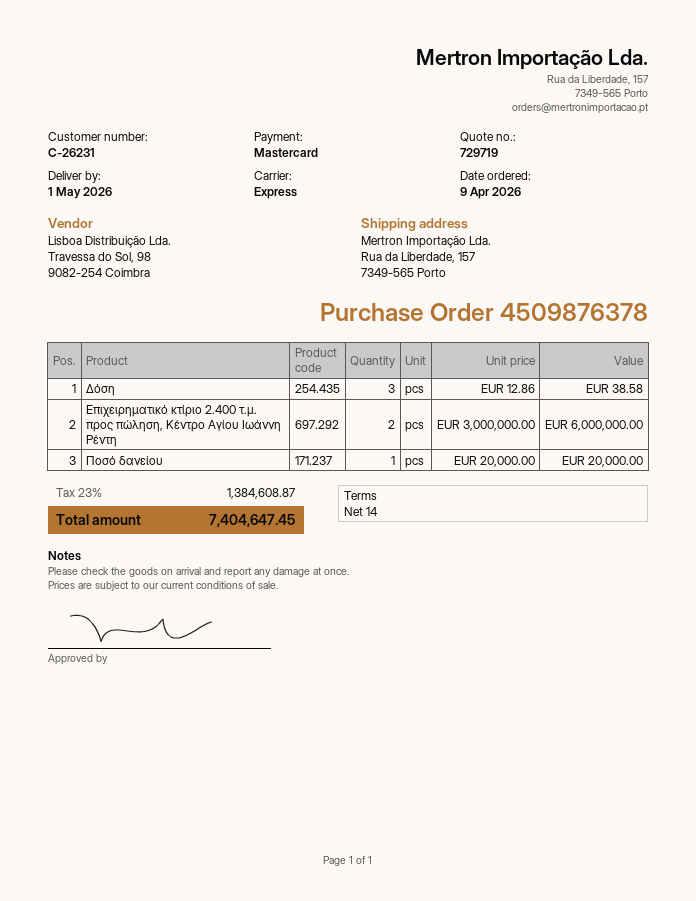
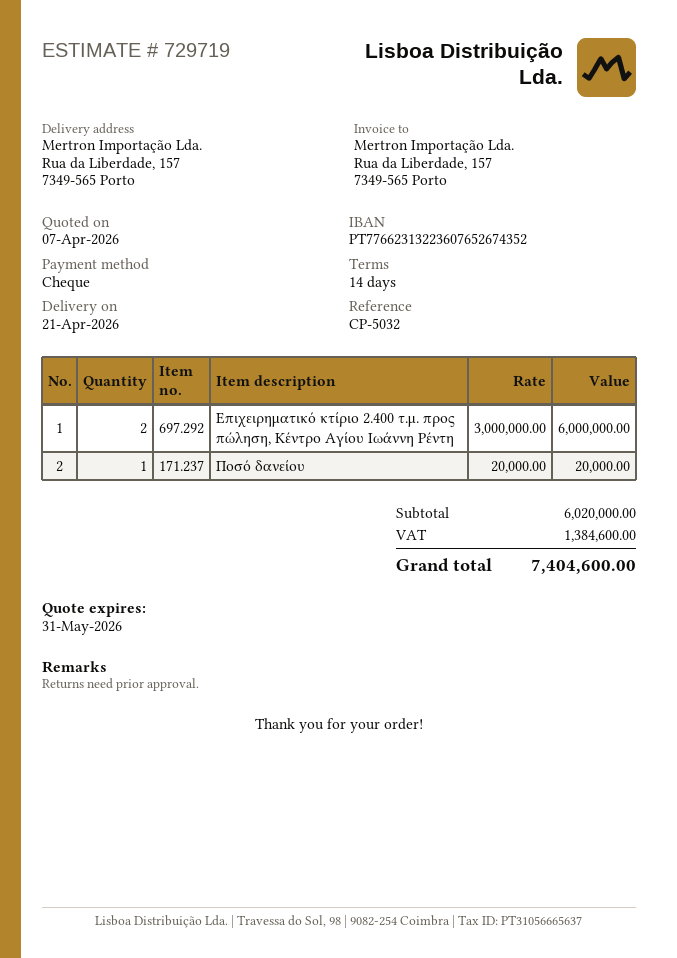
delivery date: 2026-05-01 -> 2026-04-21
payment method: Mastercard -> cheque
Δόση: 3 x 12.86 = 38.58 -> none
tax: 1384608.87 -> 1384600.00
total: 7404647.45 -> 7404600.00

